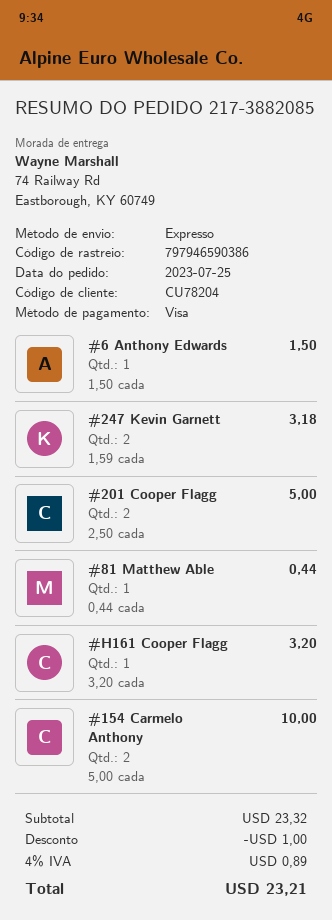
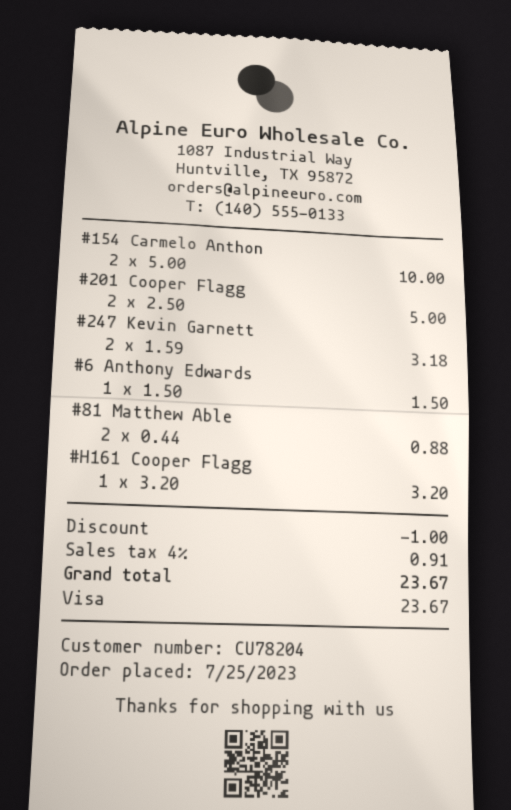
#81 Matthew Able: 1 x 0.44 = 0.44 -> 2 x 0.44 = 0.88
tax: 4% = 0.89 -> 4% = 0.91
total: 23.21 -> 23.67

